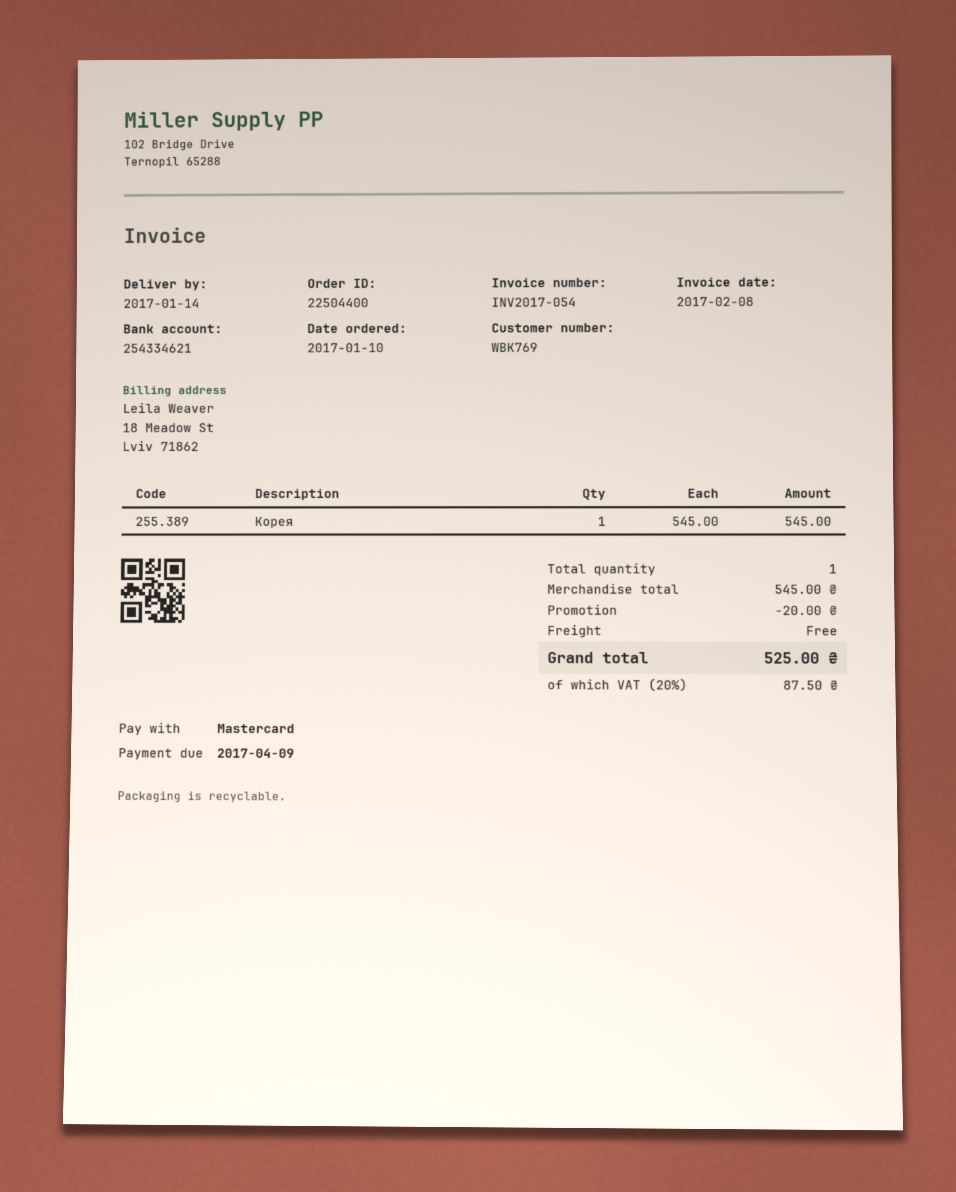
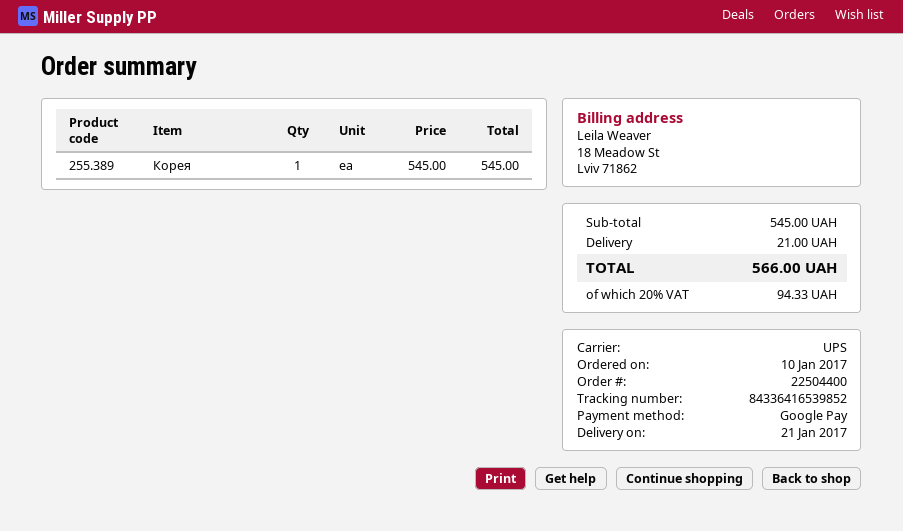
delivery date: 2017-01-14 -> 2017-01-21
payment method: Mastercard -> Google Pay
discount: 20.00 -> none
shipping: 0.00 -> 21.00
tax: 20% = 87.50 -> 20% = 94.33
total: 525.00 -> 566.00

